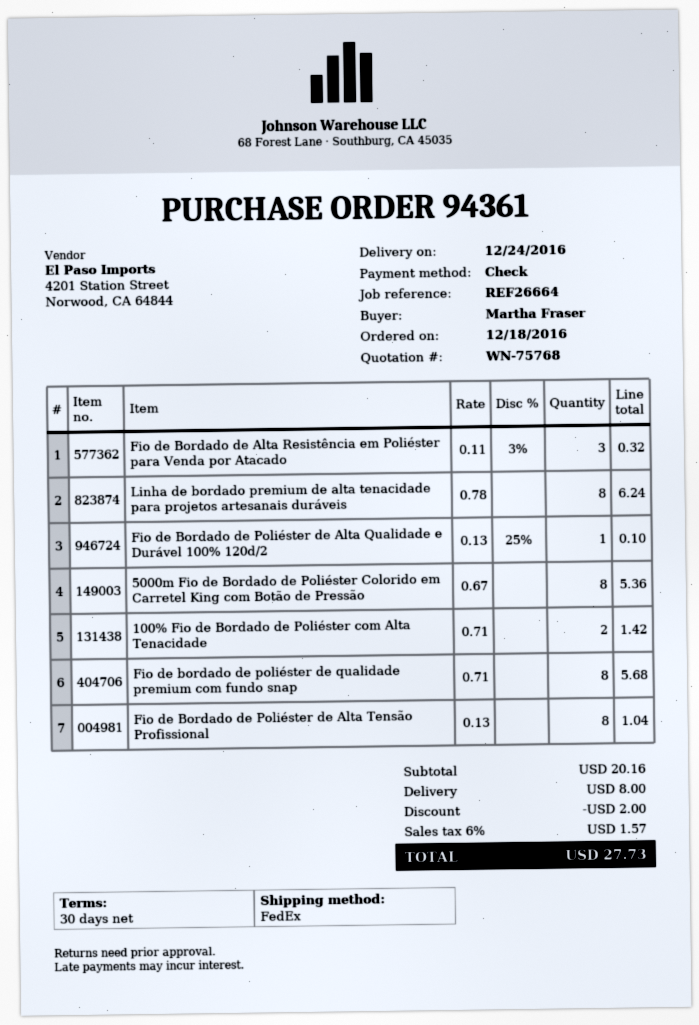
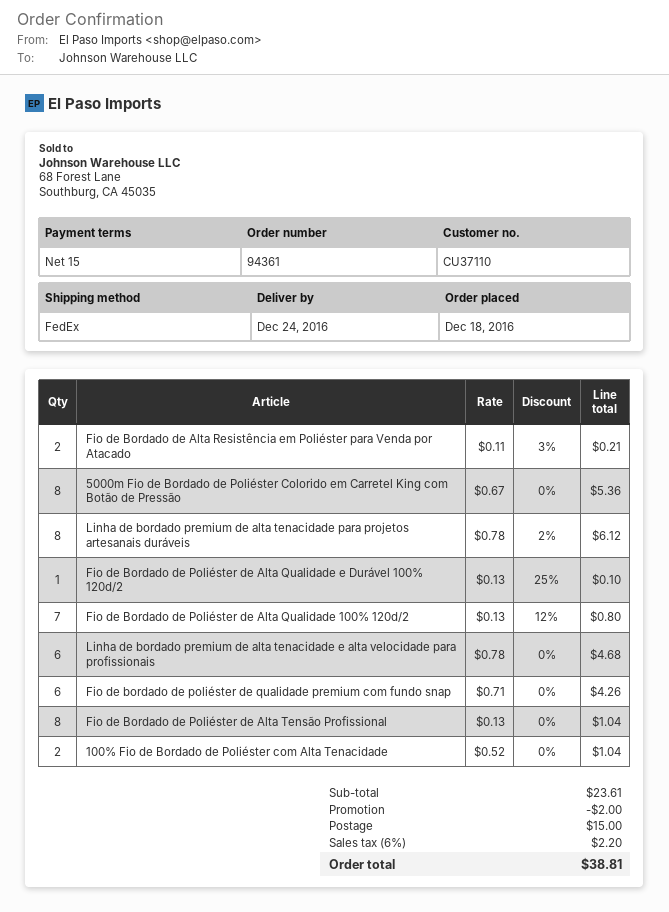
payment terms: 30 days -> 15 days
Fio de Bordado de Alta Resistência em Poliéster para Venda por Atacado: 3 x 0.11 - 3% = 0.32 -> 2 x 0.11 - 3% = 0.21
Linha de bordado premium de alta tenacidade para projetos artesanais duráveis: 8 x 0.78 = 6.24 -> 8 x 0.78 - 2% = 6.12
100% Fio de Bordado de Poliéster com Alta Tenacidade: 2 x 0.71 = 1.42 -> 2 x 0.52 = 1.04
Fio de bordado de poliéster de qualidade premium com fundo snap: 8 x 0.71 = 5.68 -> 6 x 0.71 = 4.26
Fio de Bordado de Poliéster de Alta Qualidade 100% 120d/2: none -> 7 x 0.13 - 12% = 0.80
Linha de bordado premium de alta tenacidade e alta velocidade para profissionais: none -> 6 x 0.78 = 4.68
subtotal: 20.16 -> 23.61
shipping: 8.00 -> 15.00
tax: 6% = 1.57 -> 6% = 2.20
total: 27.73 -> 38.81

